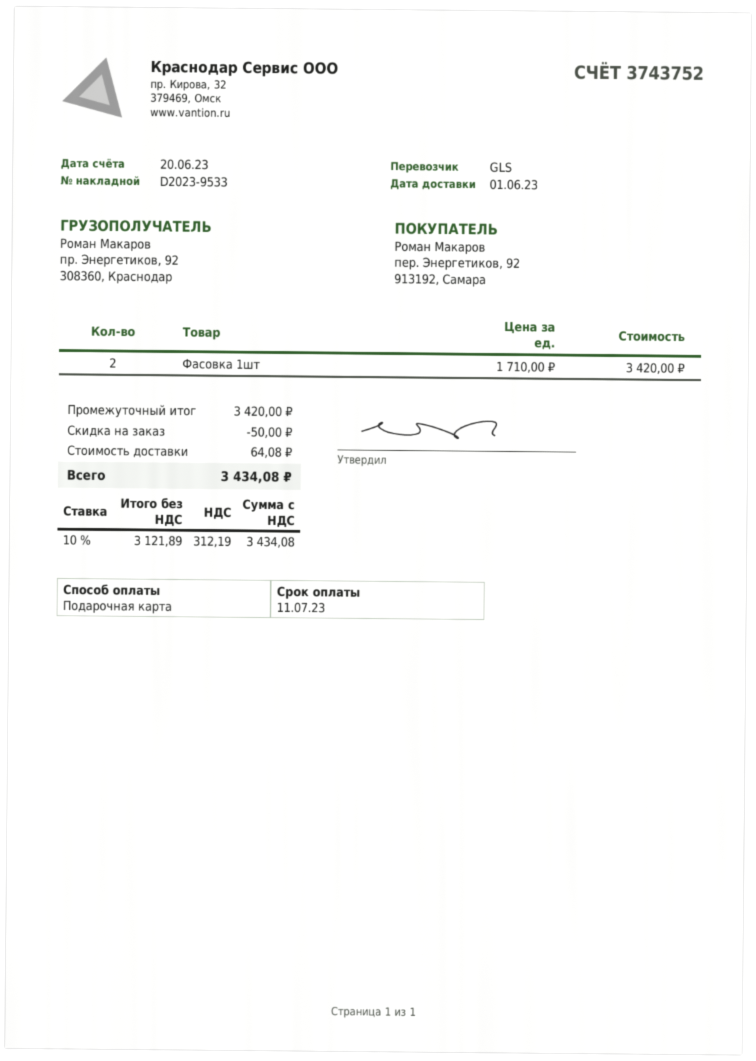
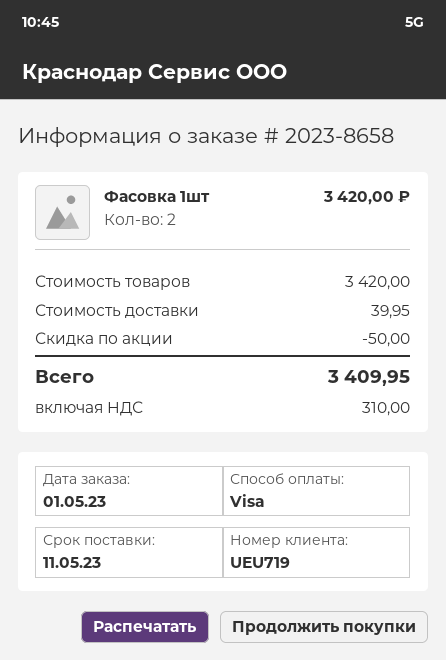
delivery date: 2023-06-01 -> 2023-05-11
payment method: gift card -> Visa
shipping: 64.08 -> 39.95
tax: 312.19 -> 310.00
total: 3434.08 -> 3409.95

